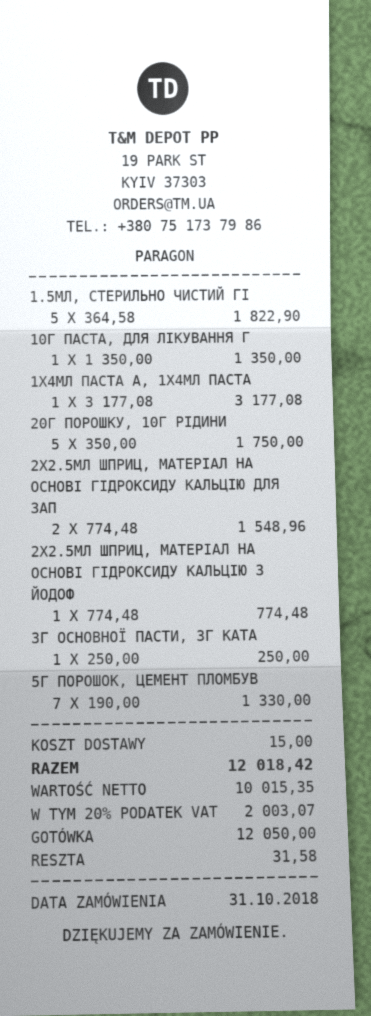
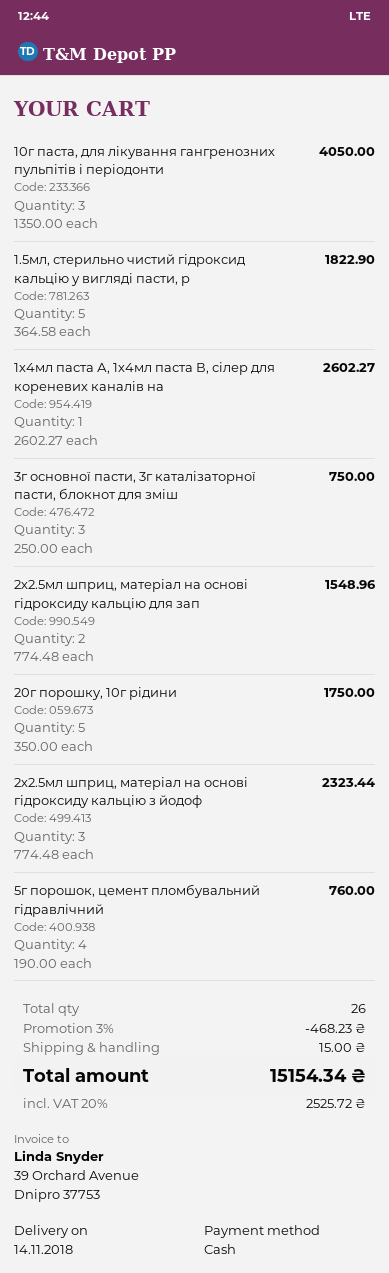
10Г ПАСТА, ДЛЯ ЛІКУВАННЯ Г: 1 x 1350.00 = 1350.00 -> 3 x 1350.00 = 4050.00
1Х4МЛ ПАСТА А, 1Х4МЛ ПАСТА: 1 x 3177.08 = 3177.08 -> 1 x 2602.27 = 2602.27
2Х2.5МЛ ШПРИЦ, МАТЕРІАЛ НА ОСНОВІ ГІДРОКСИДУ КАЛЬЦІЮ З ЙОДОФ: 1 x 774.48 = 774.48 -> 3 x 774.48 = 2323.44
3Г ОСНОВНОЇ ПАСТИ, 3Г КАТА: 1 x 250.00 = 250.00 -> 3 x 250.00 = 750.00
5Г ПОРОШОК, ЦЕМЕНТ ПЛОМБУВ: 7 x 190.00 = 1330.00 -> 4 x 190.00 = 760.00
discount: none -> 3% = 468.23
tax: 20% = 2003.07 -> 20% = 2525.72
total: 12018.42 -> 15154.34

